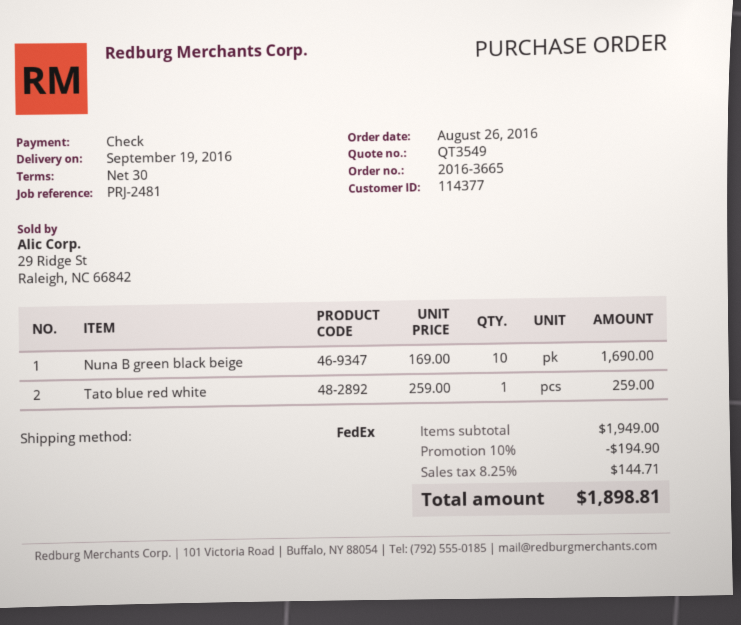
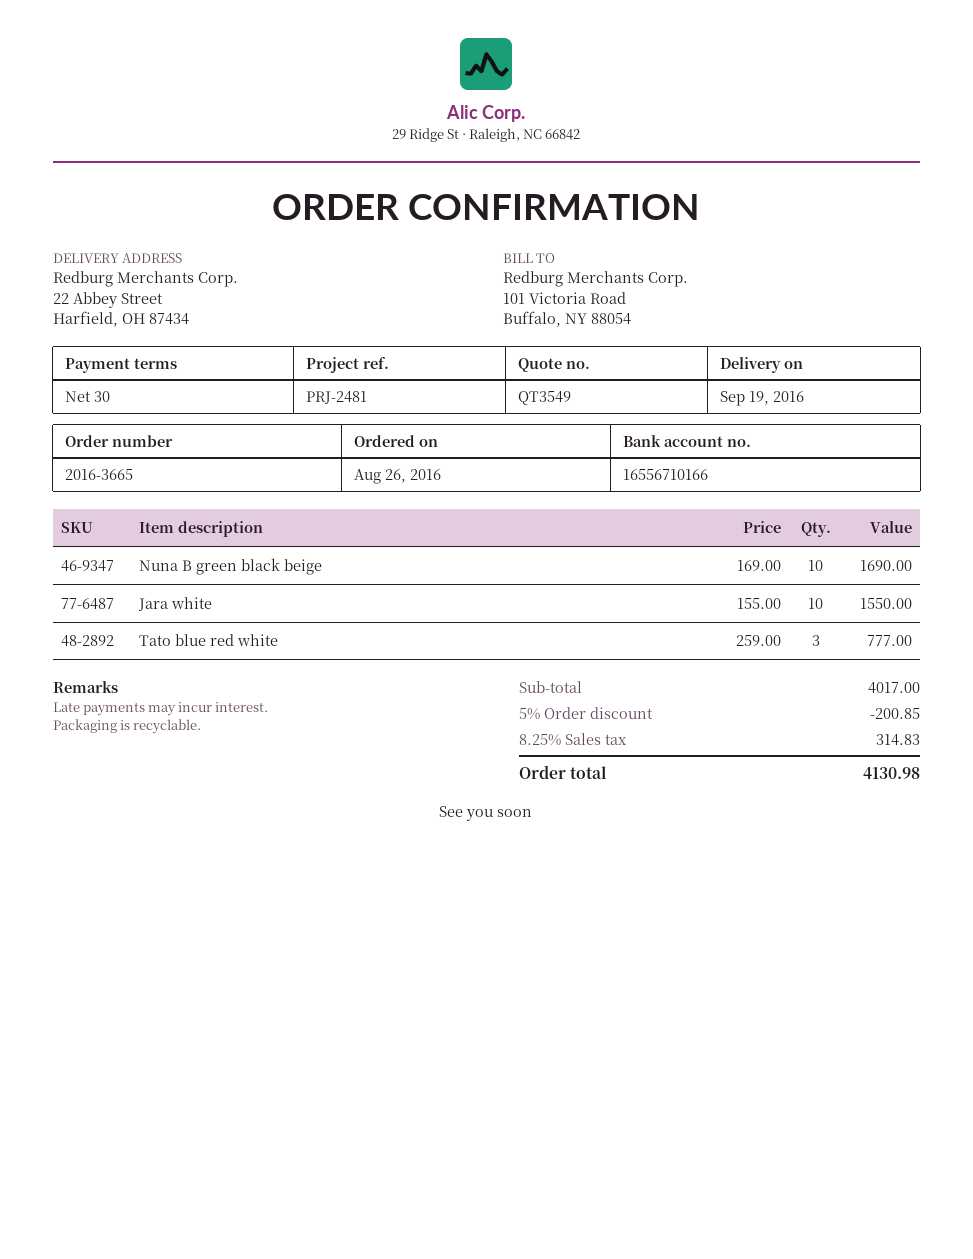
Tato blue red white: 1 x 259.00 = 259.00 -> 3 x 259.00 = 777.00
Jara white: none -> 10 x 155.00 = 1550.00
subtotal: 1949.00 -> 4017.00
discount: 10% = 194.90 -> 5% = 200.85
tax: 8.25% = 144.71 -> 8.25% = 314.83
total: 1898.81 -> 4130.98

